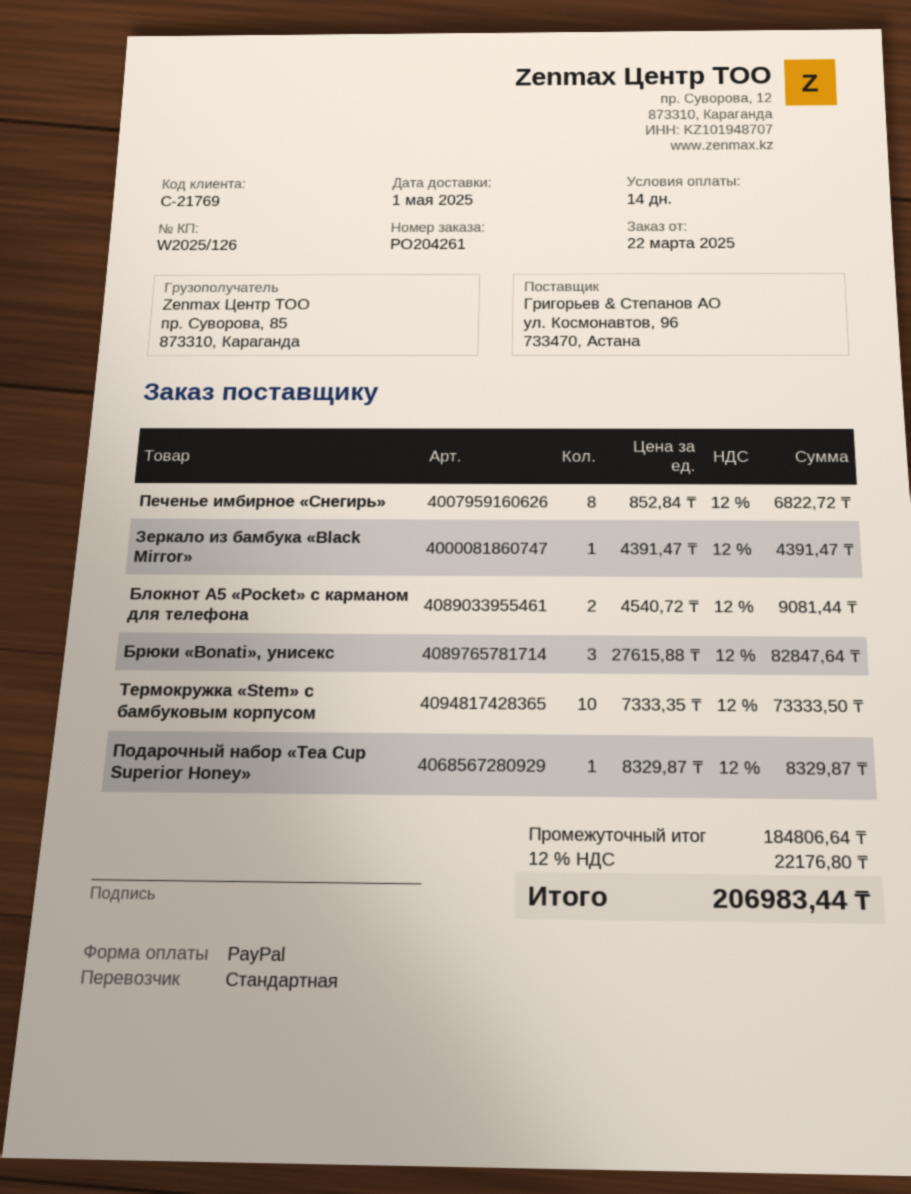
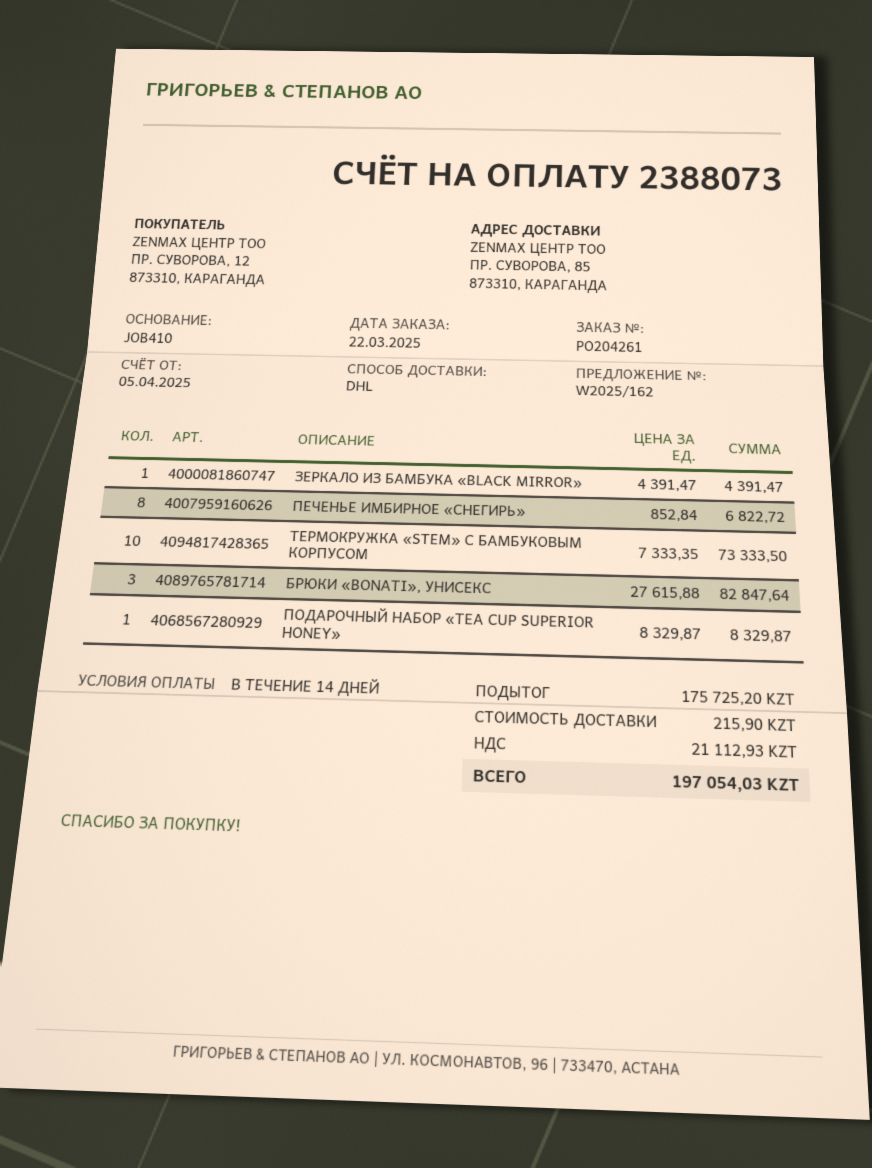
quote number: W2025/126 -> W2025/162
shipping method: standard -> DHL
Блокнот А5 «Pocket» с карманом для телефона: 2 x 4540.72 = 9081.44 -> none
subtotal: 184806.64 -> 175725.20
shipping: none -> 215.90
tax: 22176.80 -> 21112.93
total: 206983.44 -> 197054.03

